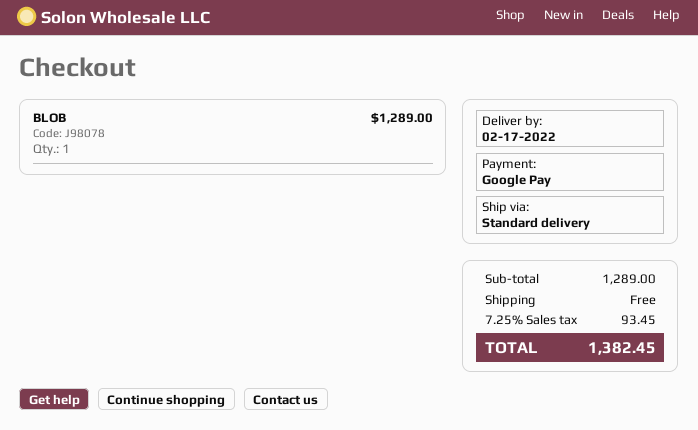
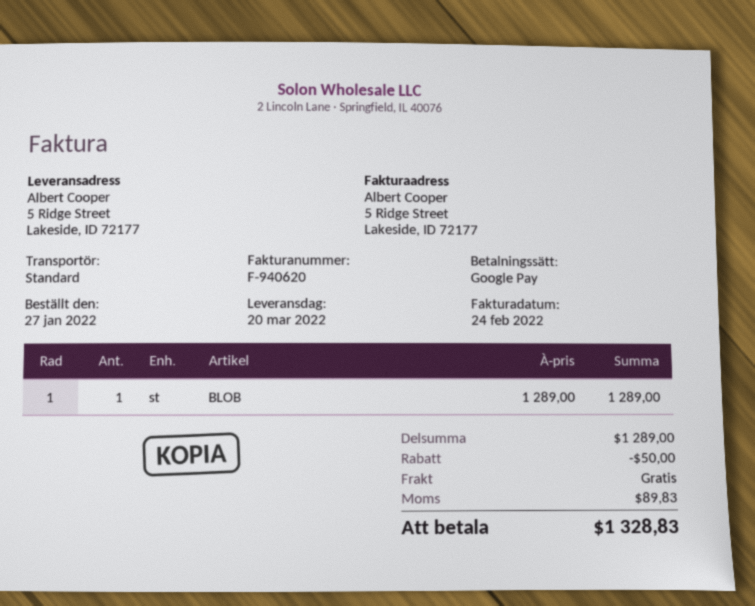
delivery date: 2022-02-17 -> 2022-03-20
discount: none -> 50.00
tax: 93.45 -> 89.83
total: 1382.45 -> 1328.83

